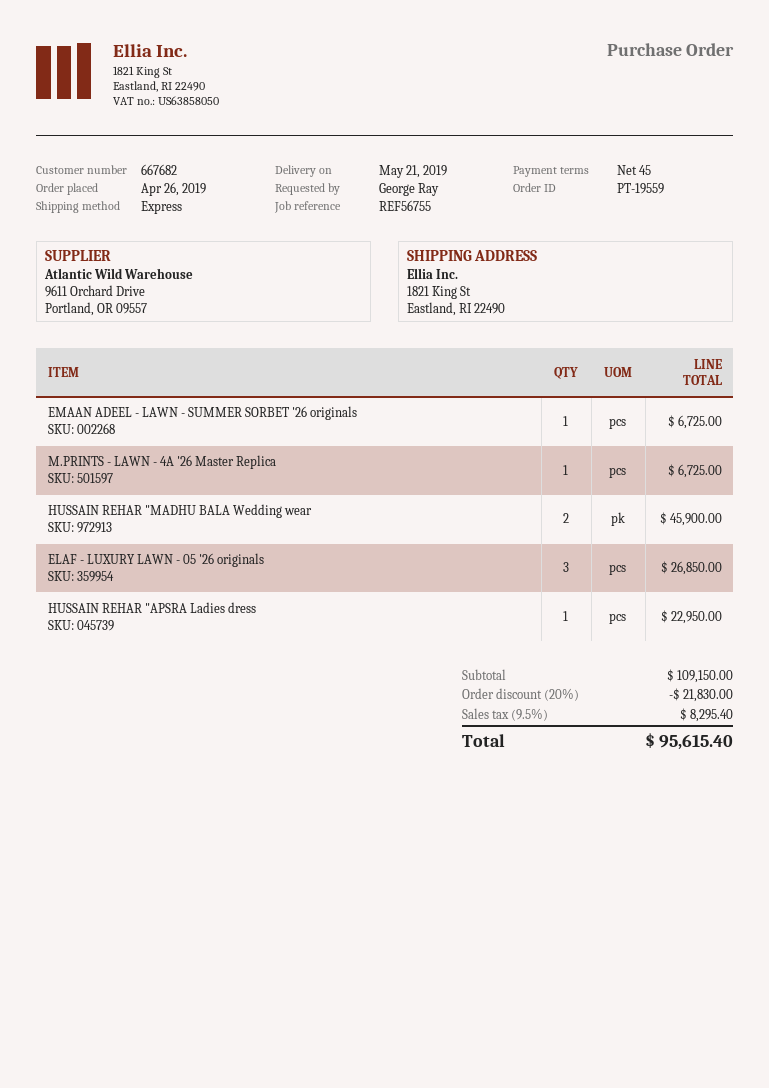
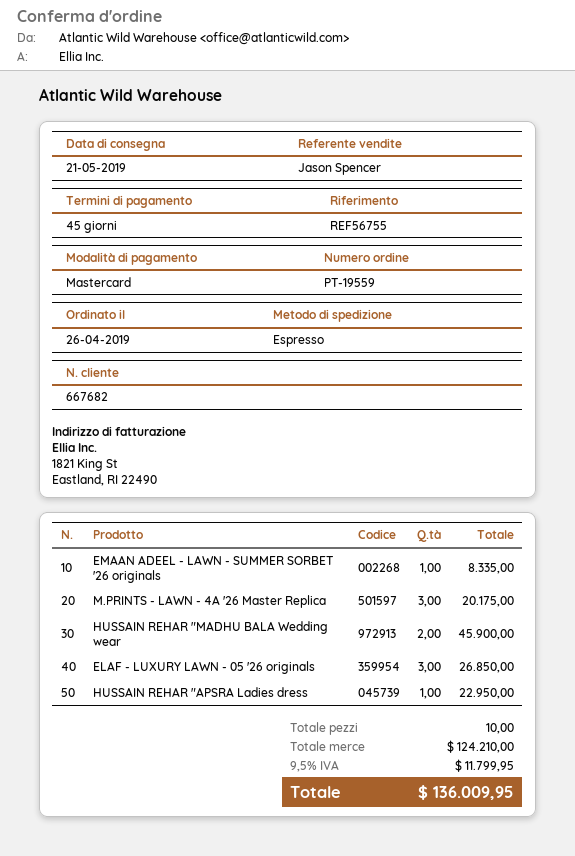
EMAAN ADEEL - LAWN - SUMMER SORBET '26 originals: 1 for 6725.00 -> 1 for 8335.00
M.PRINTS - LAWN - 4A '26 Master Replica: 1 for 6725.00 -> 3 for 20175.00
subtotal: 109150.00 -> 124210.00
discount: 20% = 21830.00 -> none
tax: 9.5% = 8295.40 -> 9.5% = 11799.95
total: 95615.40 -> 136009.95

